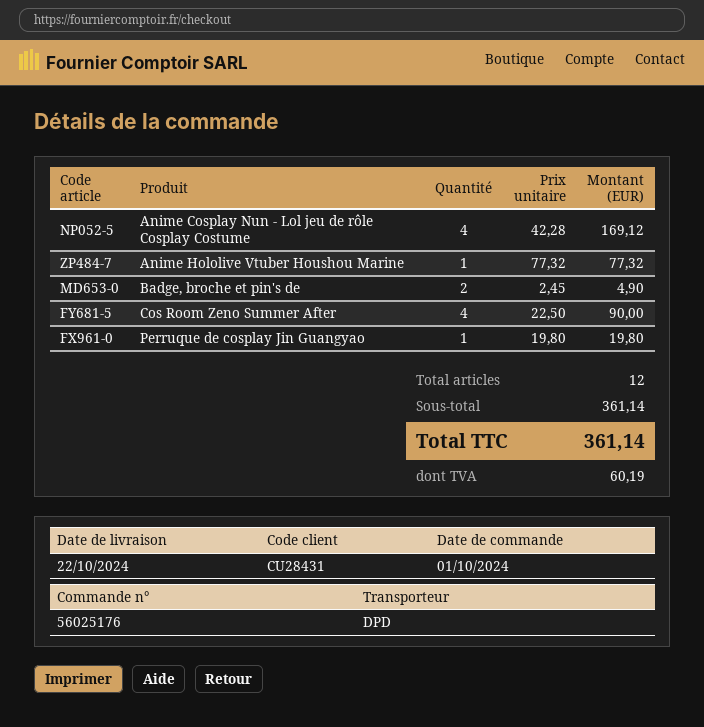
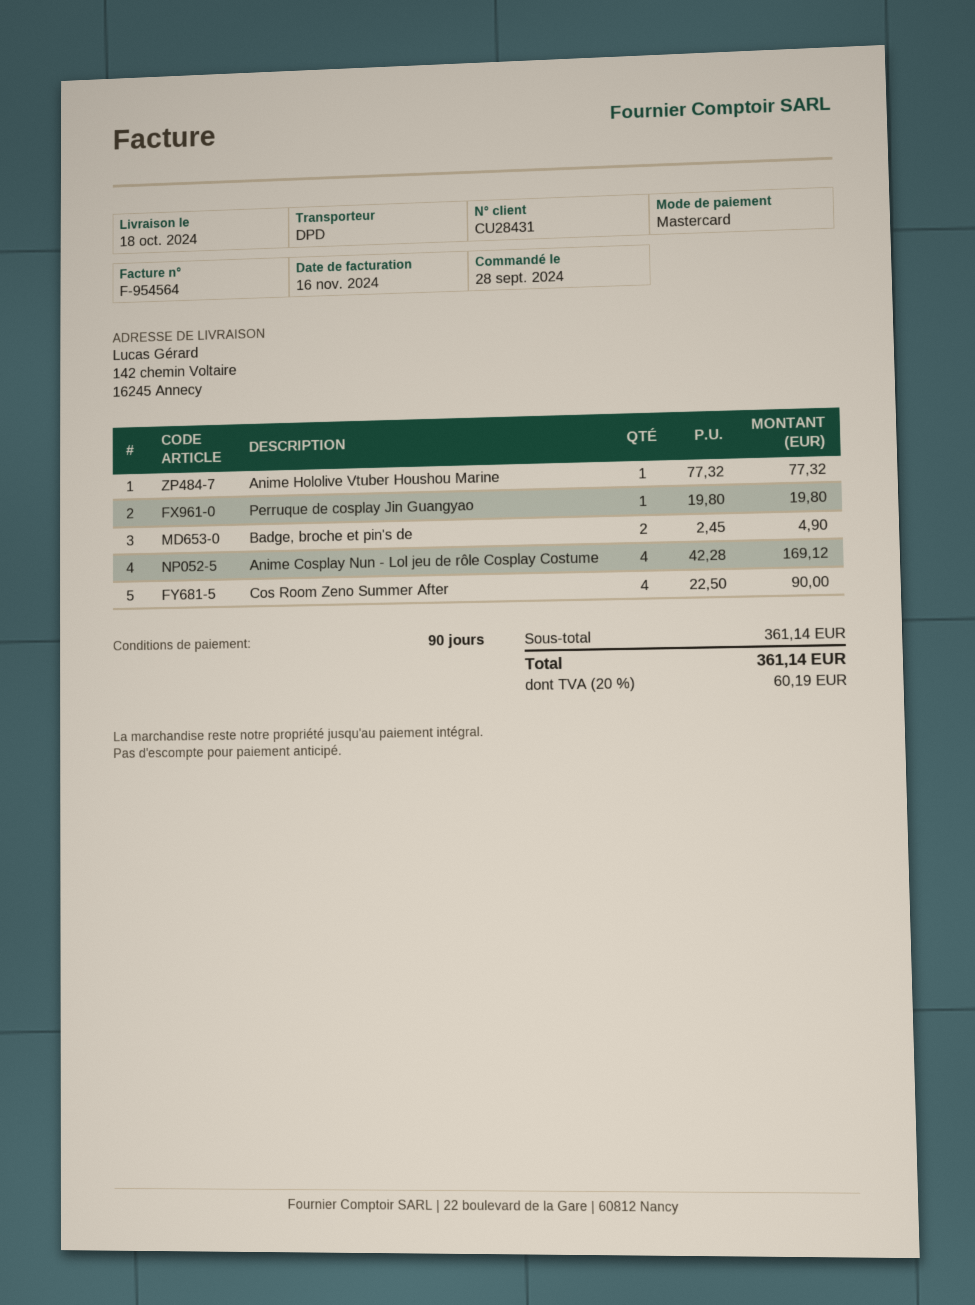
order date: 2024-10-01 -> 2024-09-28
delivery date: 2024-10-22 -> 2024-10-18

